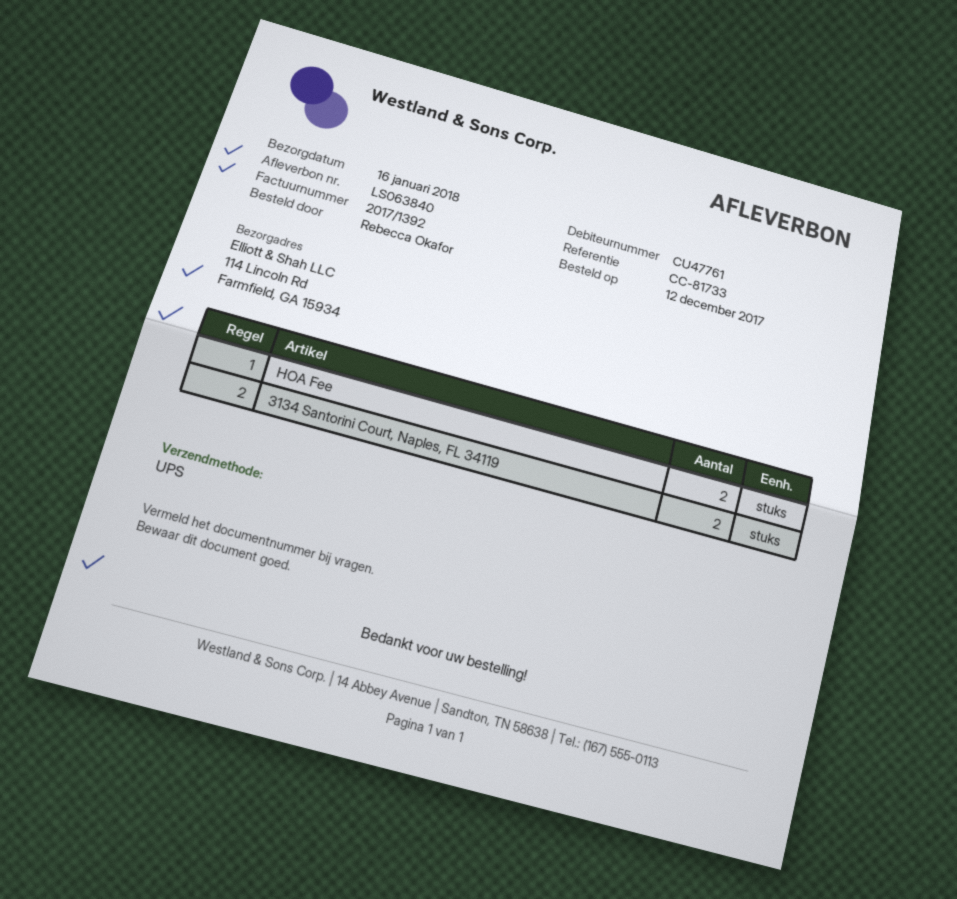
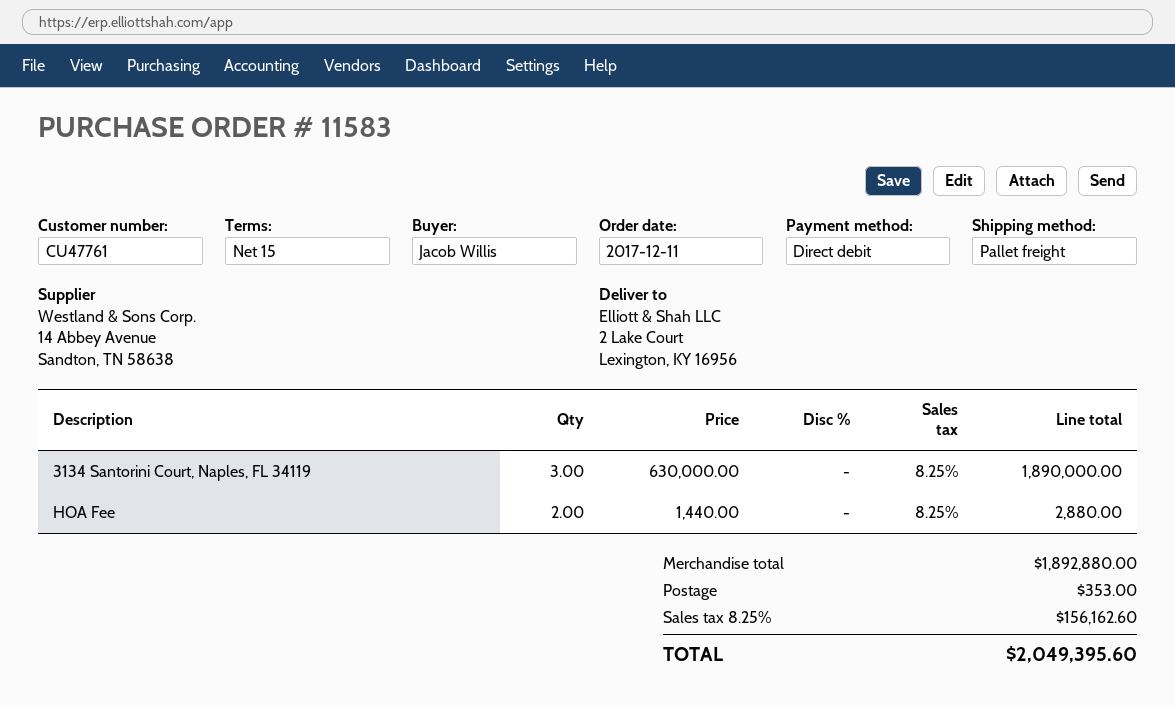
order date: 2017-12-12 -> 2017-12-11
ordered by: Rebecca Okafor -> Jacob Willis
shipping method: UPS -> pallet freight
ship to: 114 Lincoln Rd, Farmfield, GA 15934 -> 2 Lake Court, Lexington, KY 16956
3134 Santorini Court, Naples, FL 34119: 2 -> 3

